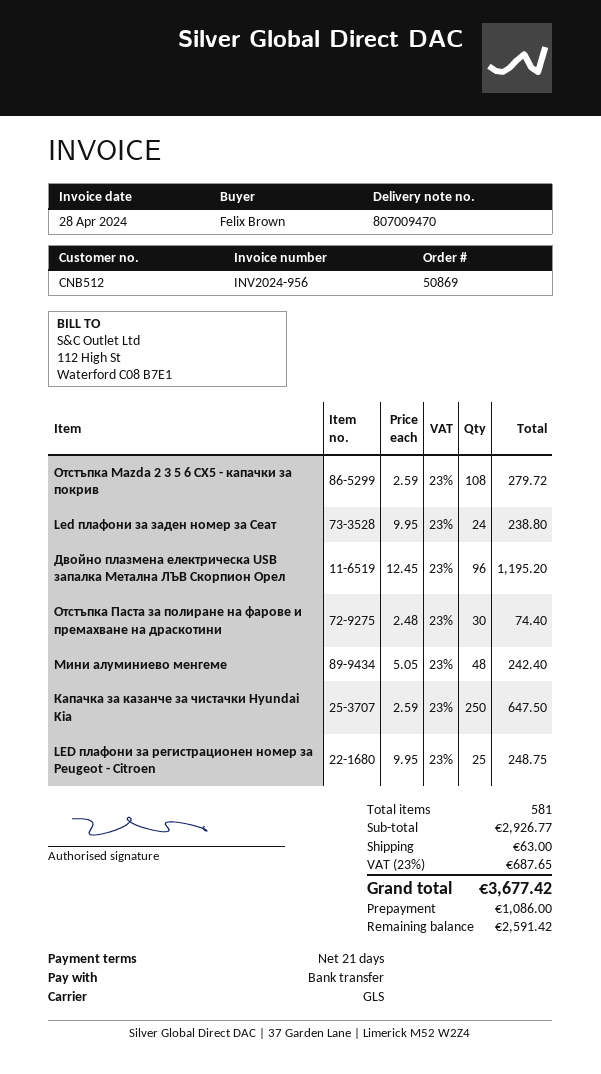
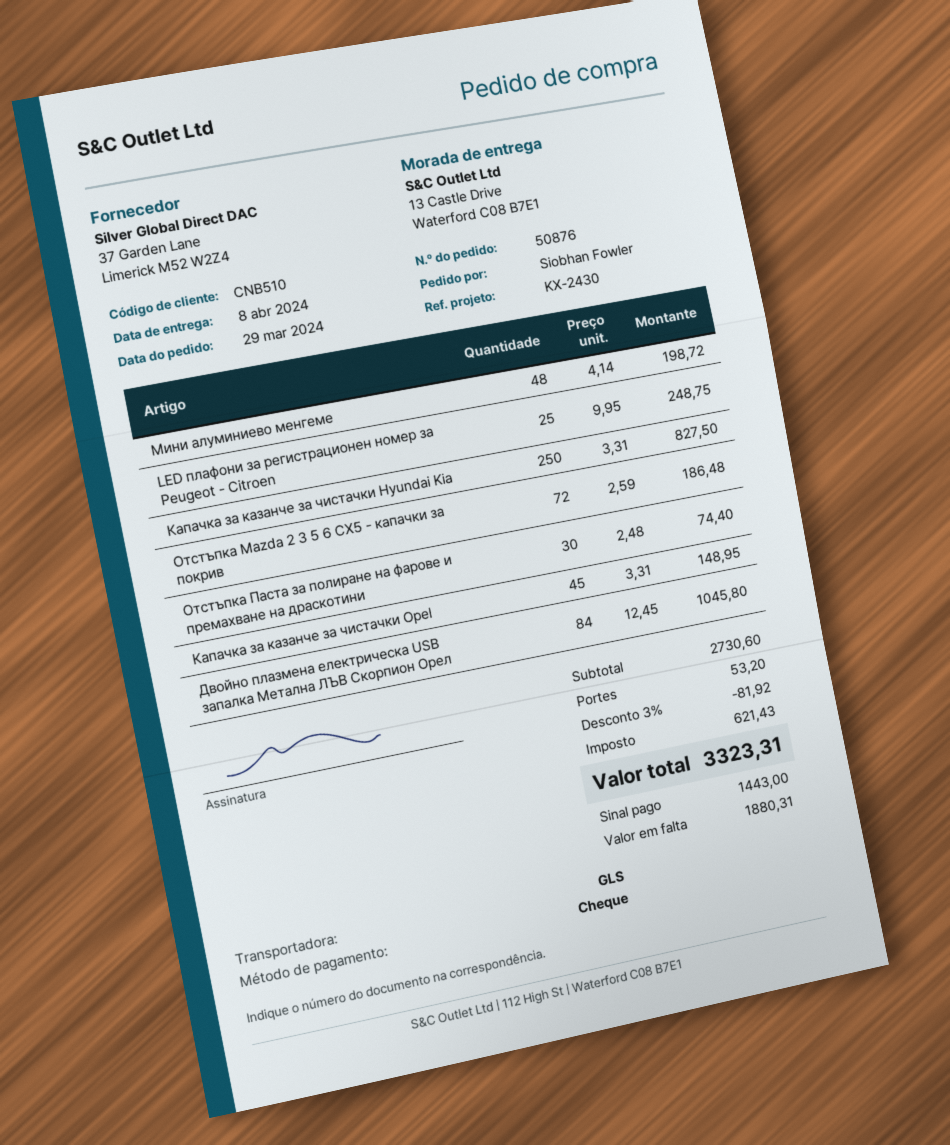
order number: 50869 -> 50876
customer number: CNB512 -> CNB510
ordered by: Felix Brown -> Siobhan Fowler
payment method: bank transfer -> cheque
Отстъпка Mazda 2 3 5 6 CX5 - капачки за покрив: 108 x 2.59 = 279.72 -> 72 x 2.59 = 186.48
Led плафони за заден номер за Сеат: 24 x 9.95 = 238.80 -> none
Двойно плазмена електрическа USB запалка Метална ЛЪВ Скорпион Орел: 96 x 12.45 = 1195.20 -> 84 x 12.45 = 1045.80
Мини алуминиево менгеме: 48 x 5.05 = 242.40 -> 48 x 4.14 = 198.72
Капачка за казанче за чистачки Hyundai Kia: 250 x 2.59 = 647.50 -> 250 x 3.31 = 827.50
Капачка за казанче за чистачки Opel: none -> 45 x 3.31 = 148.95
subtotal: 2926.77 -> 2730.60
discount: none -> 3% = 81.92
shipping: 63.00 -> 53.20
tax: 687.65 -> 621.43
total: 3677.42 -> 3323.31
deposit: 1086.00 -> 1443.00
balance: 2591.42 -> 1880.31

